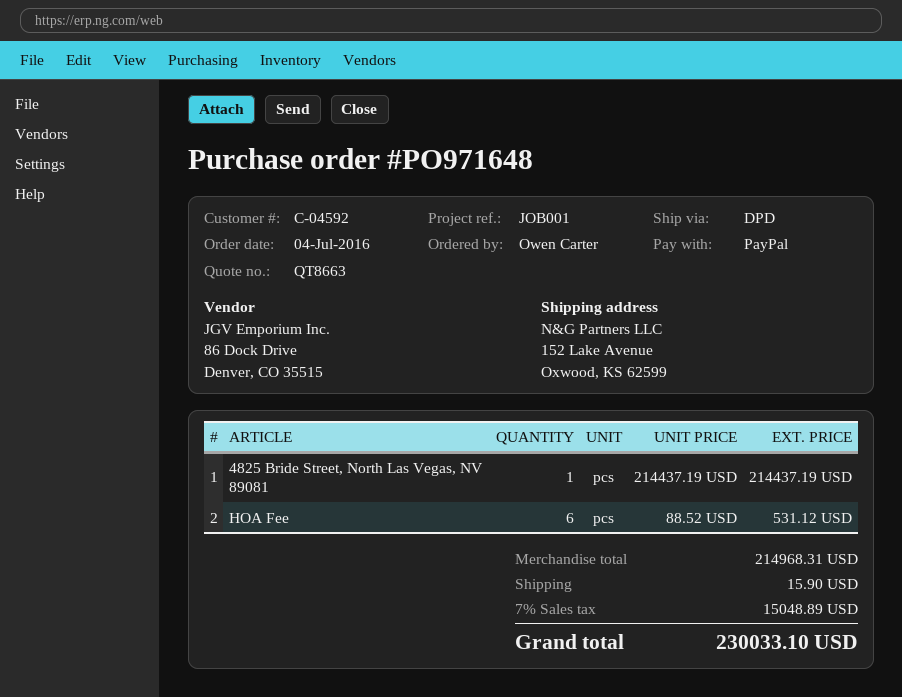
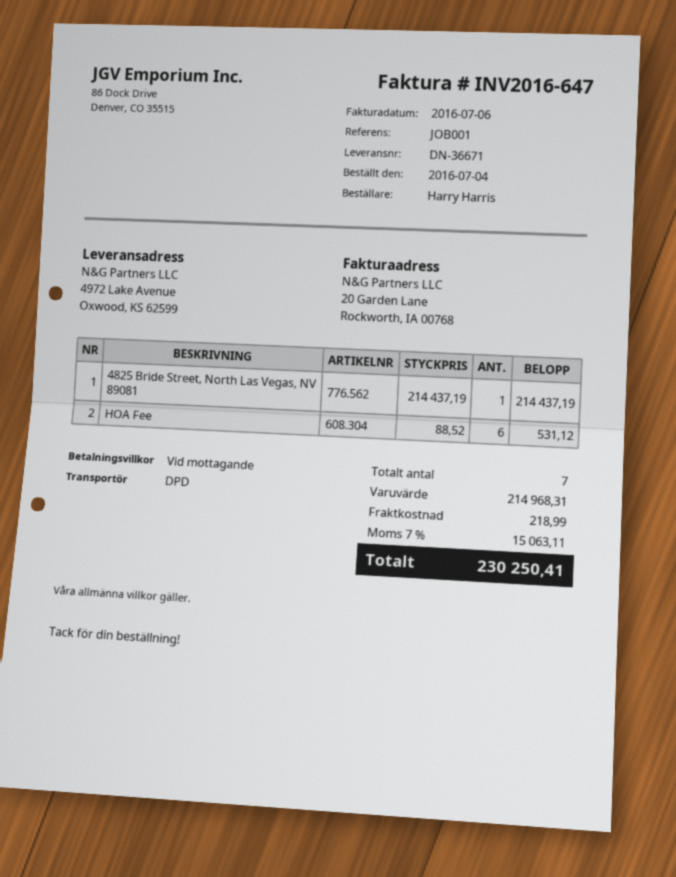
ordered by: Owen Carter -> Harry Harris
ship to: 152 Lake Avenue, Oxwood, KS 62599 -> 4972 Lake Avenue, Oxwood, KS 62599
shipping: 15.90 -> 218.99
tax: 7% = 15048.89 -> 7% = 15063.11
total: 230033.10 -> 230250.41

